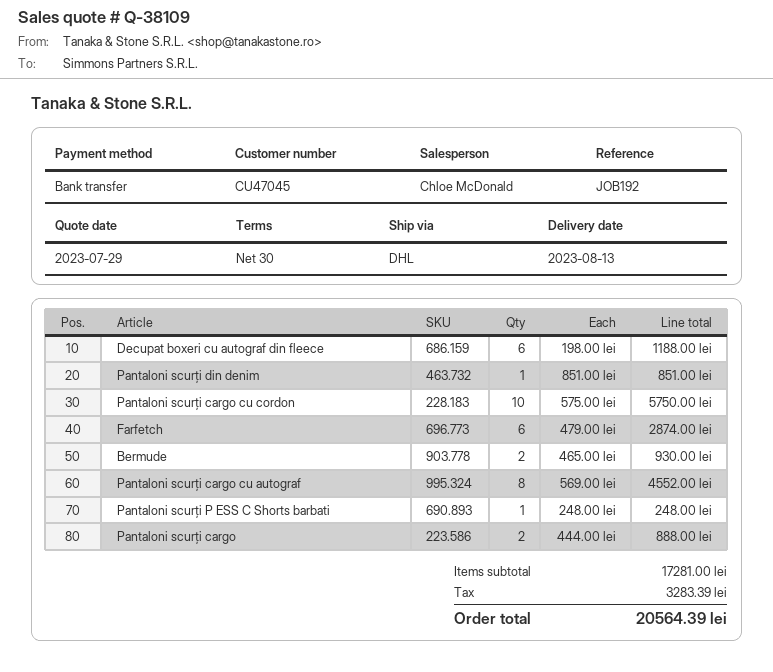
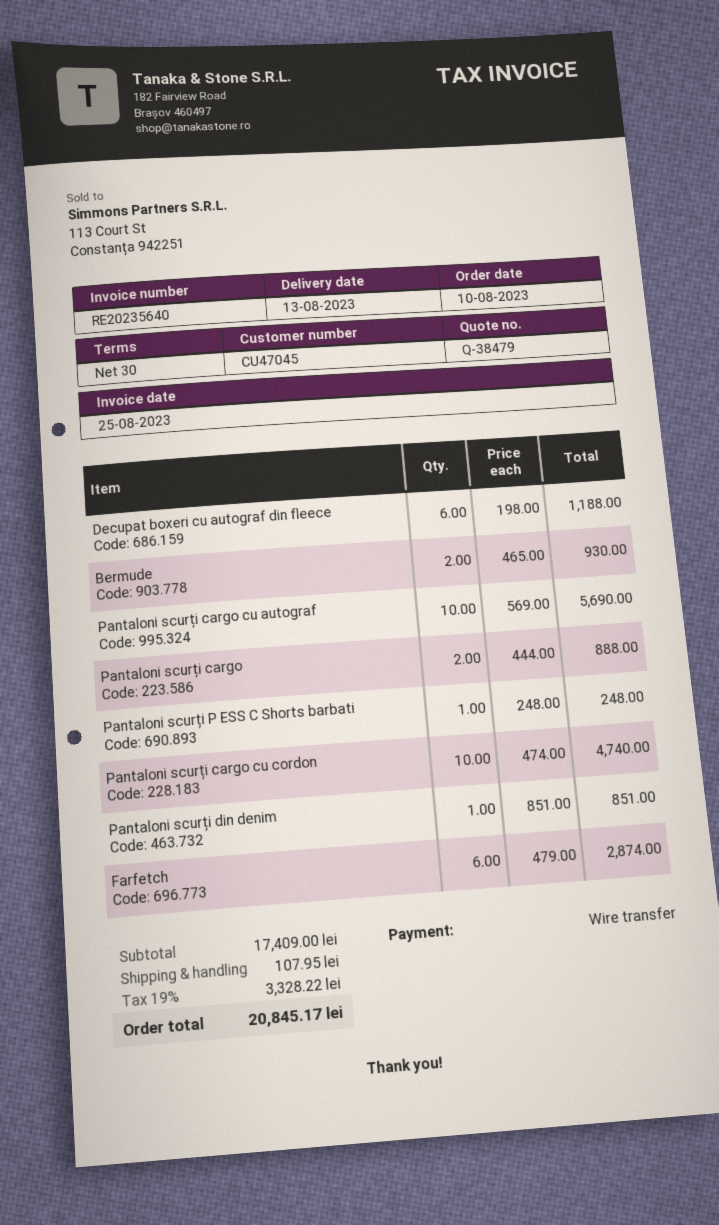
quote number: Q-38109 -> Q-38479
Pantaloni scurți cargo cu cordon: 10 x 575.00 = 5750.00 -> 10 x 474.00 = 4740.00
Pantaloni scurți cargo cu autograf: 8 x 569.00 = 4552.00 -> 10 x 569.00 = 5690.00
subtotal: 17281.00 -> 17409.00
shipping: none -> 107.95
tax: 3283.39 -> 3328.22
total: 20564.39 -> 20845.17

